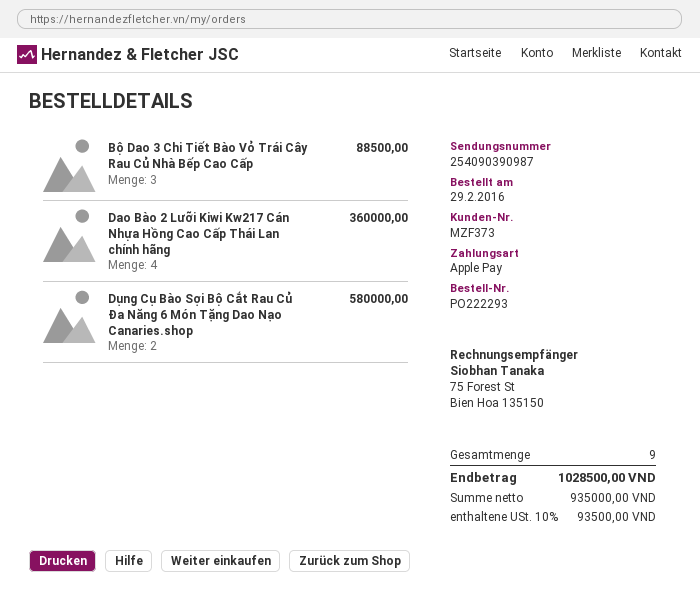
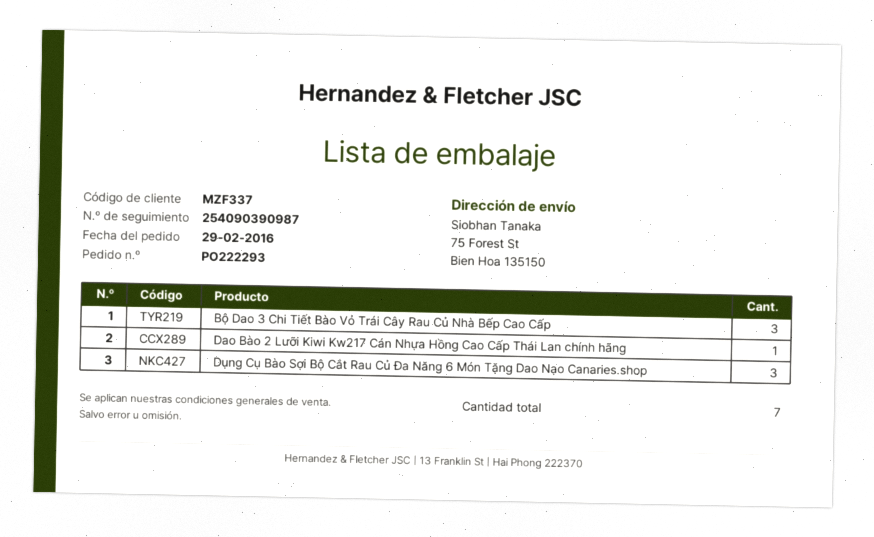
customer number: MZF373 -> MZF337
Dao Bào 2 Lưỡi Kiwi Kw217 Cán Nhựa Hồng Cao Cấp Thái Lan chính hãng: 4 -> 1
Dụng Cụ Bào Sợi Bộ Cắt Rau Củ Đa Năng 6 Món Tặng Dao Nạo Canaries.shop: 2 -> 3
total quantity: 9 -> 7

